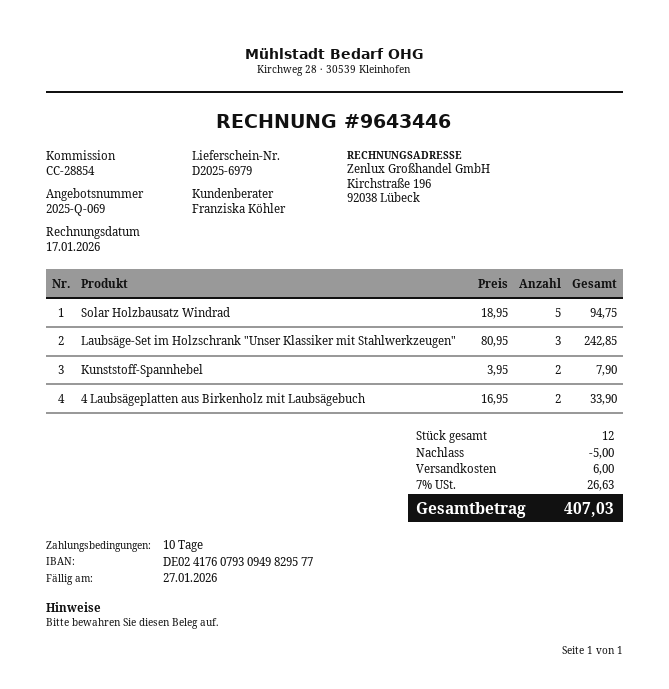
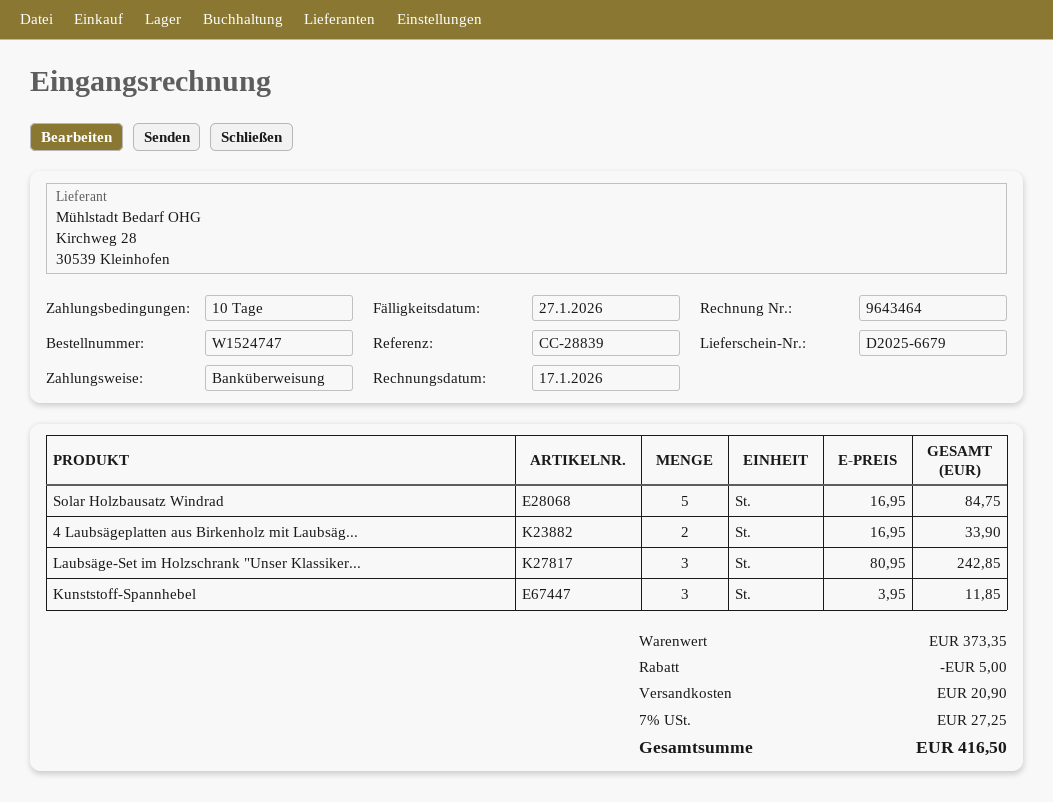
delivery note number: D2025-6979 -> D2025-6679
invoice number: 9643446 -> 9643464
reference: CC-28854 -> CC-28839
Solar Holzbausatz Windrad: 5 x 18.95 = 94.75 -> 5 x 16.95 = 84.75
Kunststoff-Spannhebel: 2 x 3.95 = 7.90 -> 3 x 3.95 = 11.85
shipping: 6.00 -> 20.90
tax: 7% = 26.63 -> 7% = 27.25
total: 407.03 -> 416.50

